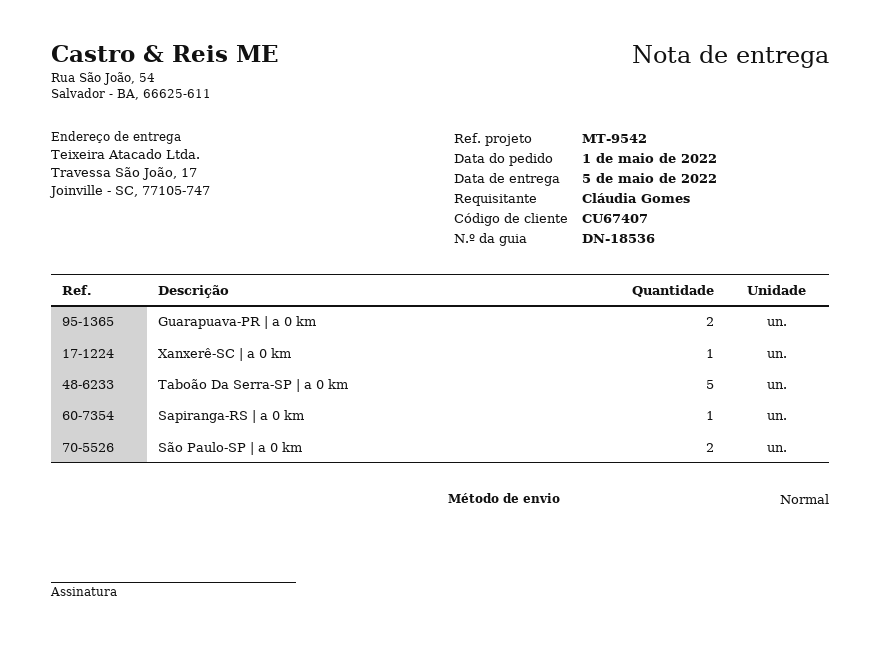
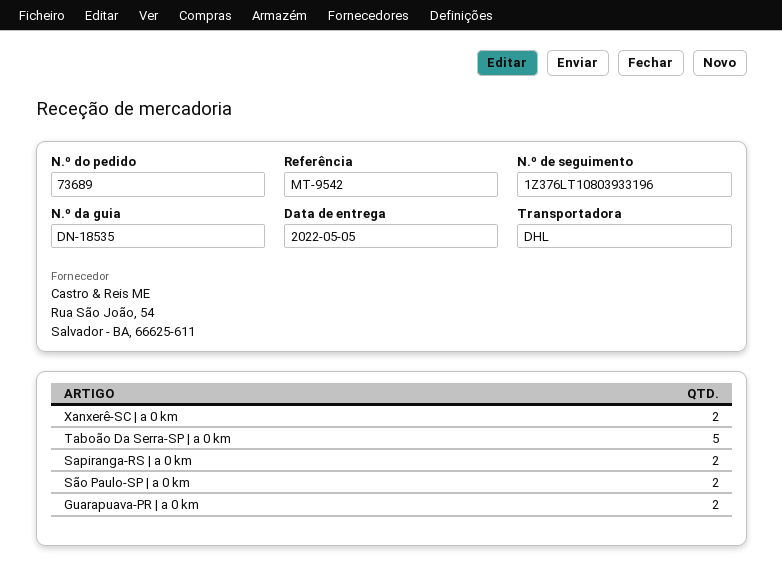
delivery note number: DN-18536 -> DN-18535
shipping method: standard -> DHL
Xanxerê-SC | a 0 km: 1 -> 2
Sapiranga-RS | a 0 km: 1 -> 2

